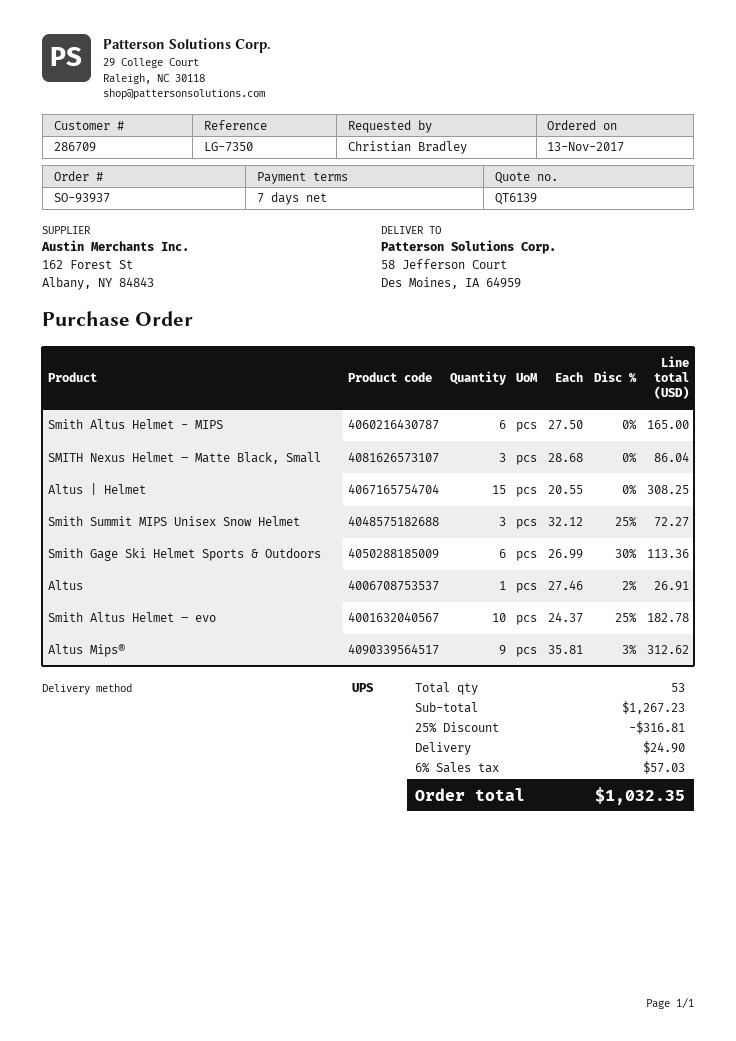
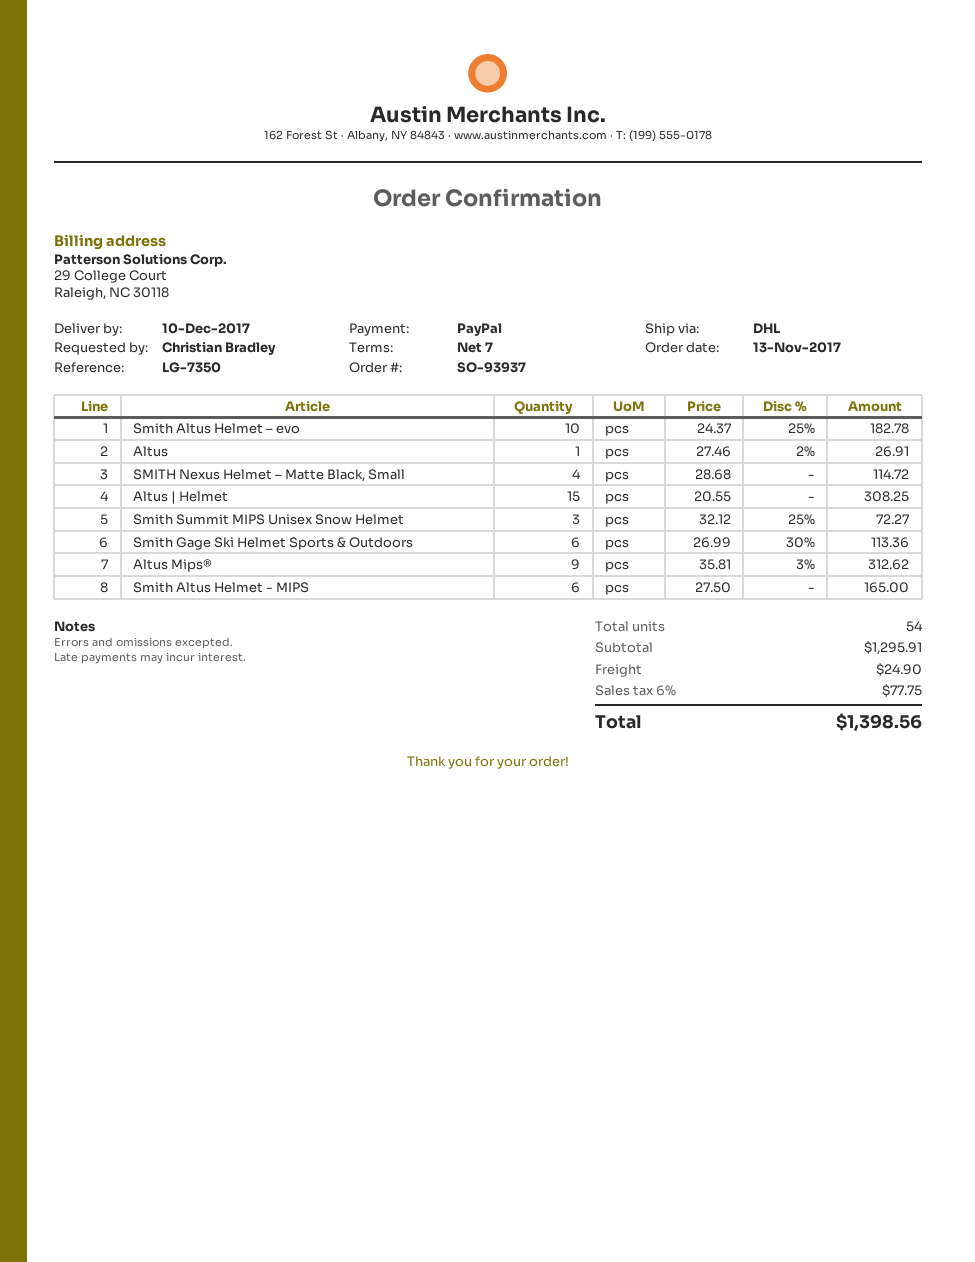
shipping method: UPS -> DHL
SMITH Nexus Helmet – Matte Black, Small: 3 x 28.68 = 86.04 -> 4 x 28.68 = 114.72
total quantity: 53 -> 54
subtotal: 1267.23 -> 1295.91
discount: 25% = 316.81 -> none
tax: 6% = 57.03 -> 6% = 77.75
total: 1032.35 -> 1398.56

